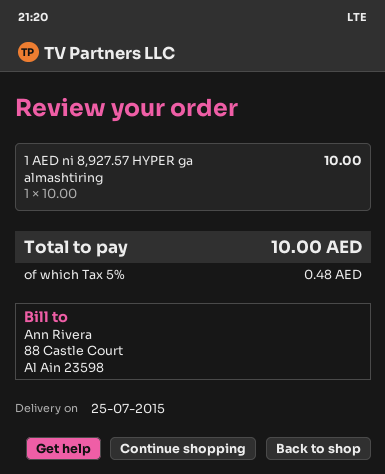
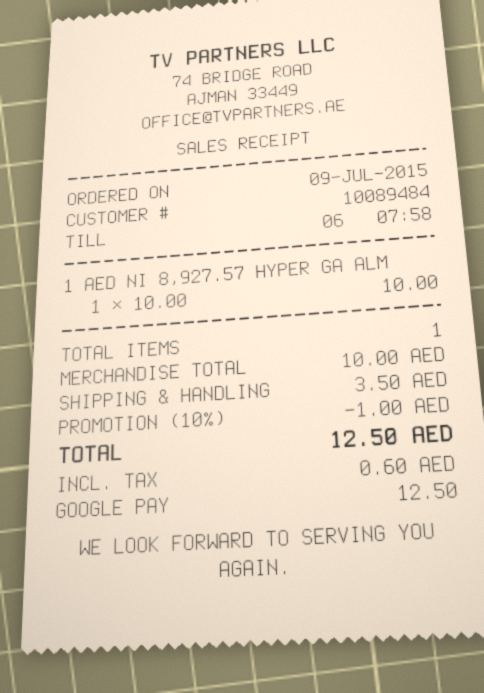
discount: none -> 10% = 1.00
shipping: none -> 3.50
tax: 0.48 -> 0.60
total: 10.00 -> 12.50

